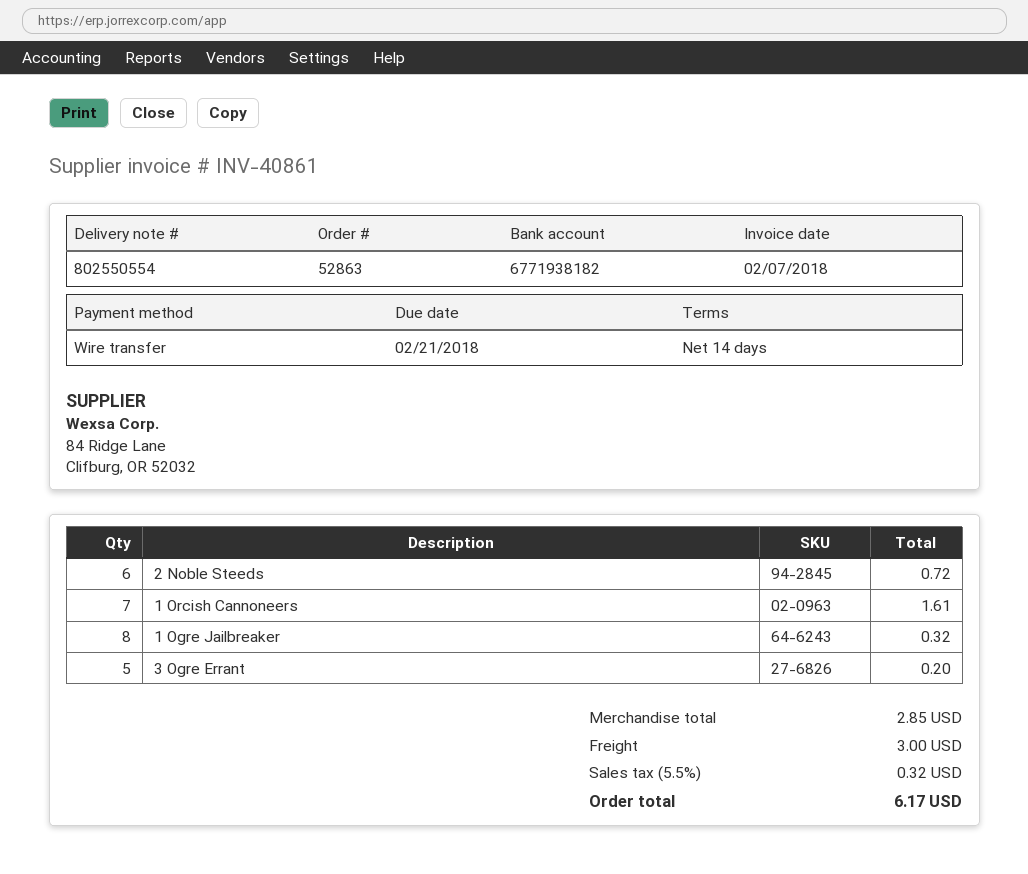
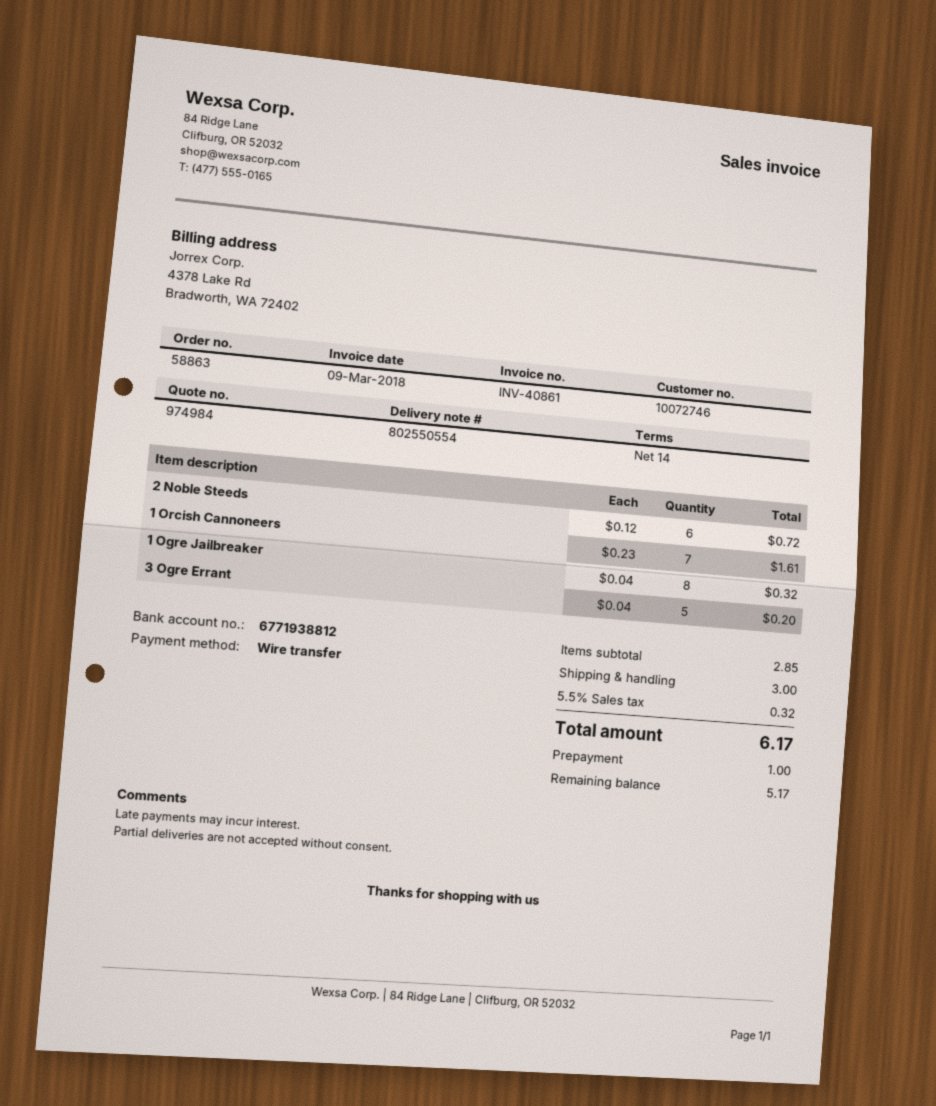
order number: 52863 -> 58863
invoice date: 2018-02-07 -> 2018-03-09
bank account: 6771938182 -> 6771938812

